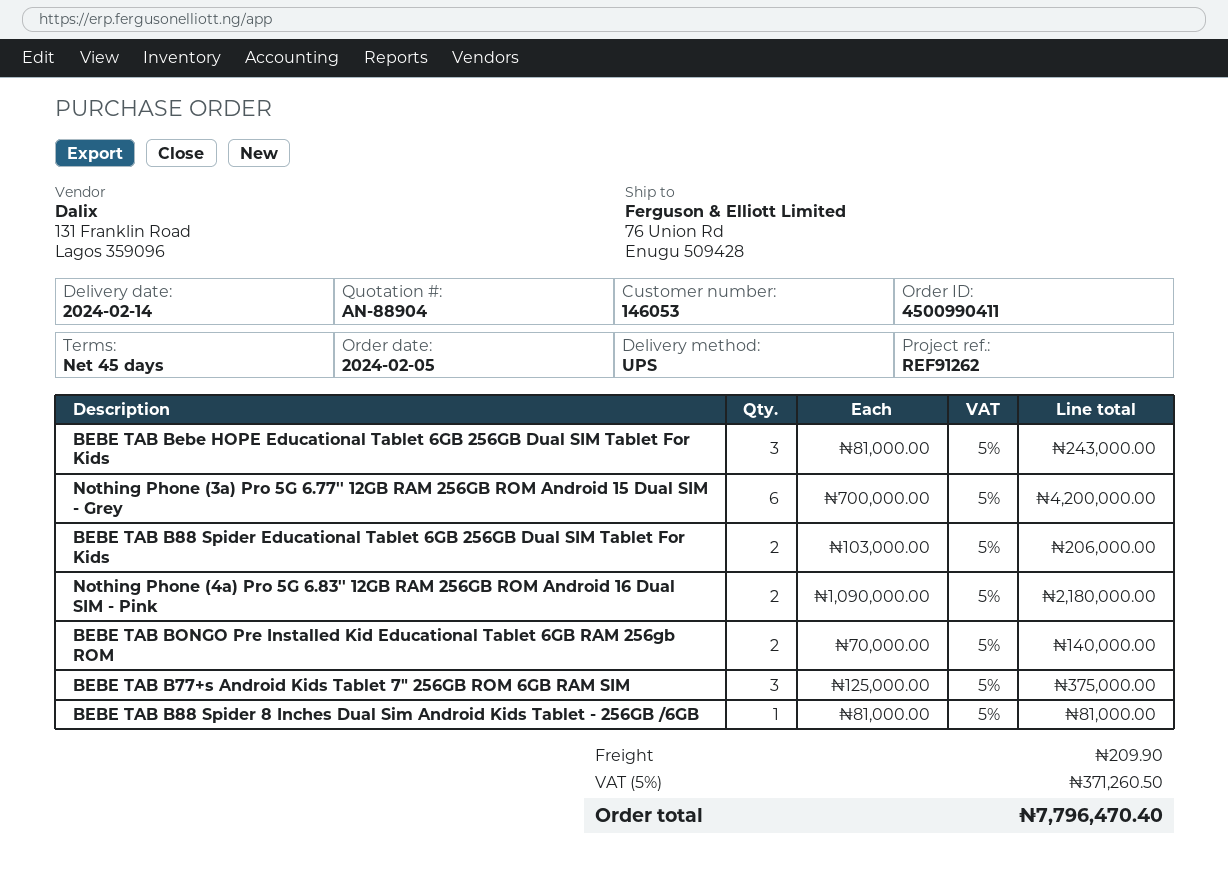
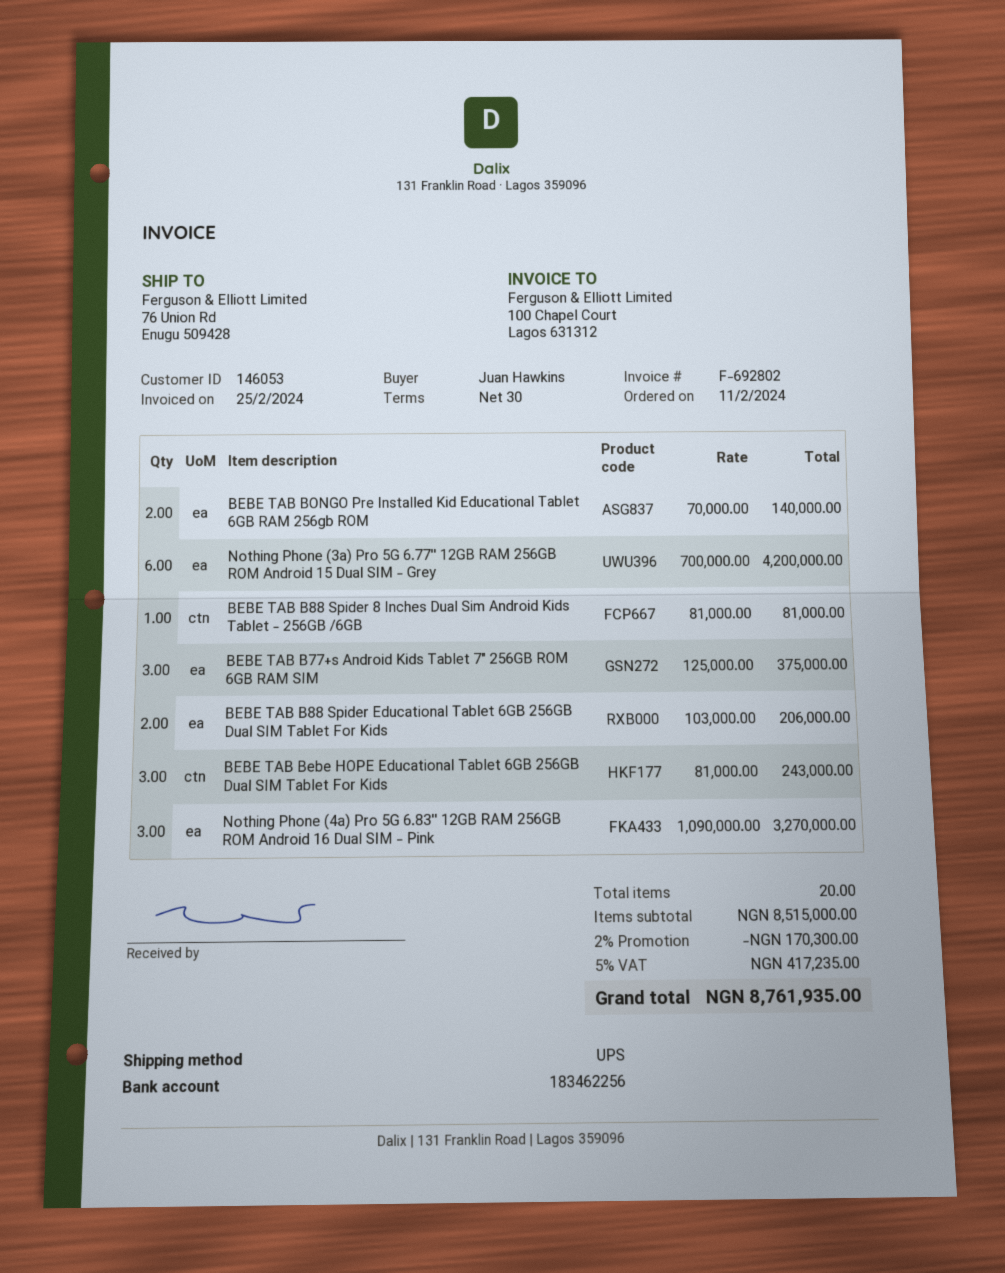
order date: 2024-02-05 -> 2024-02-11
payment terms: 45 days -> 30 days
Nothing Phone (4a) Pro 5G 6.83'' 12GB RAM 256GB ROM Android 16 Dual SIM - Pink: 2 x 1090000.00 = 2180000.00 -> 3 x 1090000.00 = 3270000.00
discount: none -> 2% = 170300.00
shipping: 209.90 -> none
tax: 5% = 371260.50 -> 5% = 417235.00
total: 7796470.40 -> 8761935.00

